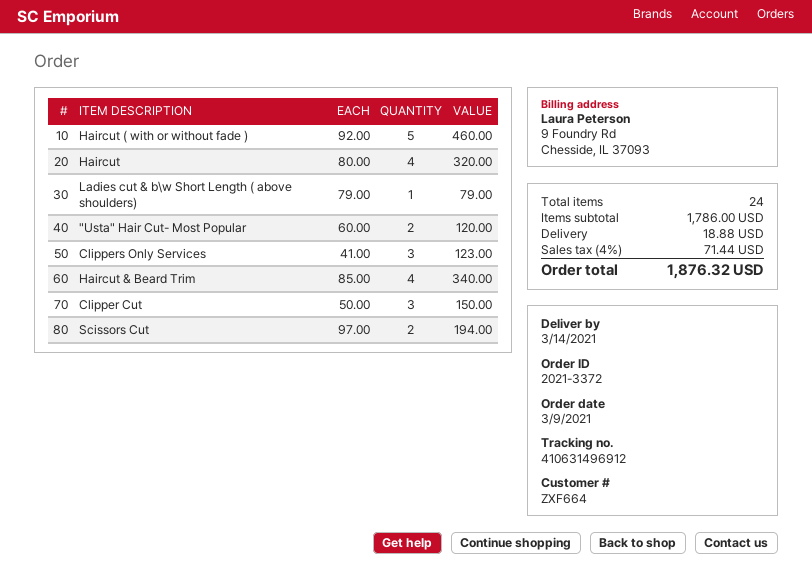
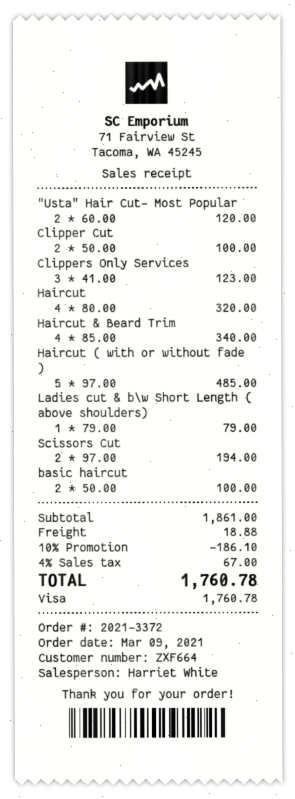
Haircut ( with or without fade ): 5 x 92.00 = 460.00 -> 5 x 97.00 = 485.00
Clipper Cut: 3 x 50.00 = 150.00 -> 2 x 50.00 = 100.00
basic haircut: none -> 2 x 50.00 = 100.00
subtotal: 1786.00 -> 1861.00
discount: none -> 10% = 186.10
tax: 4% = 71.44 -> 4% = 67.00
total: 1876.32 -> 1760.78

